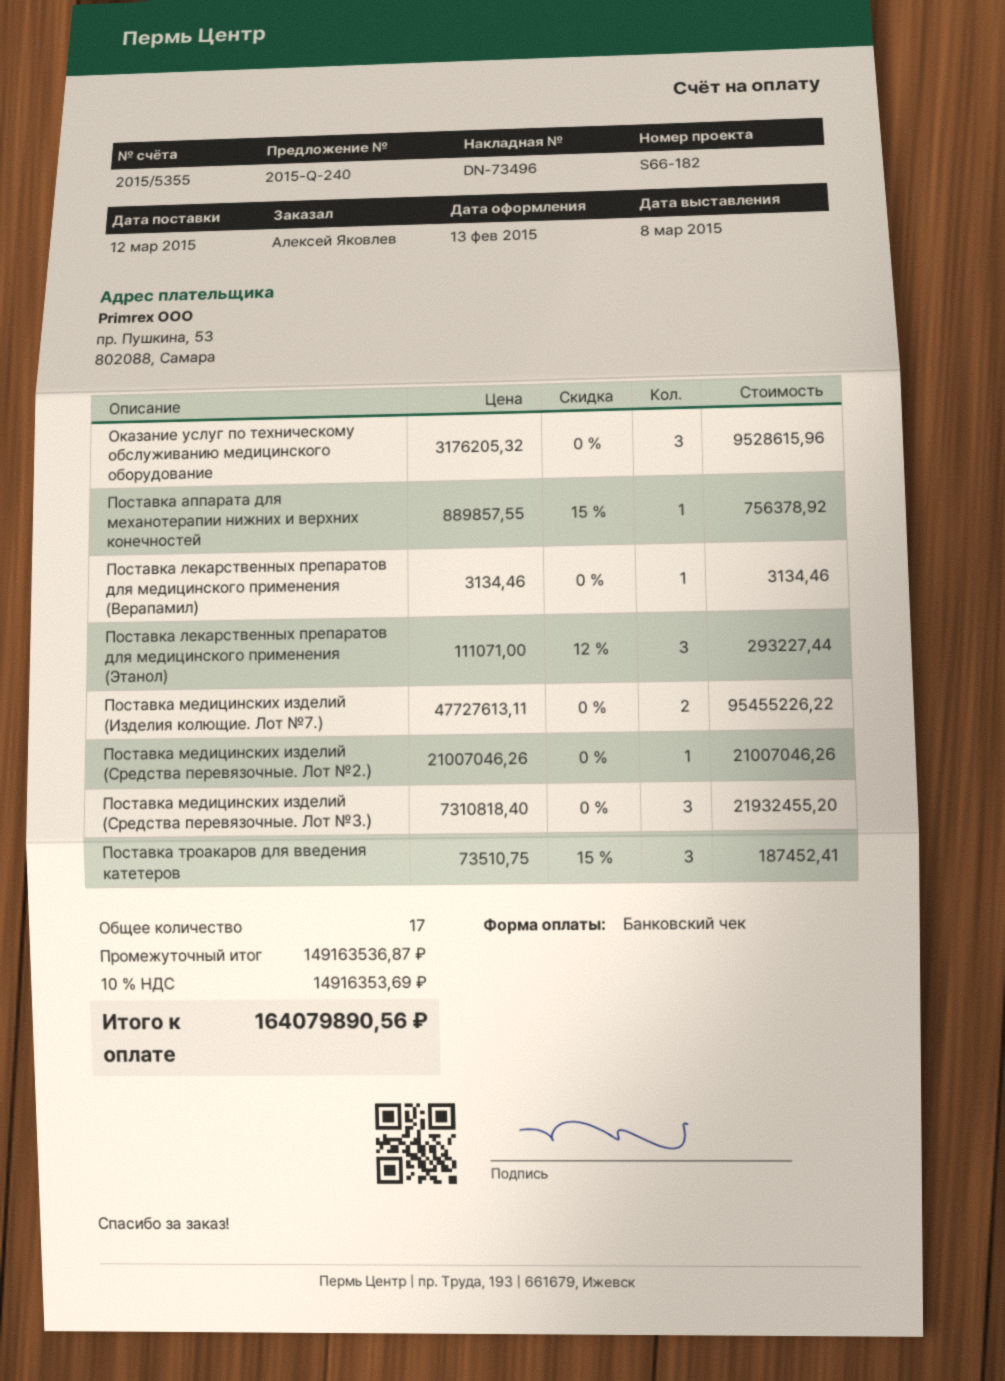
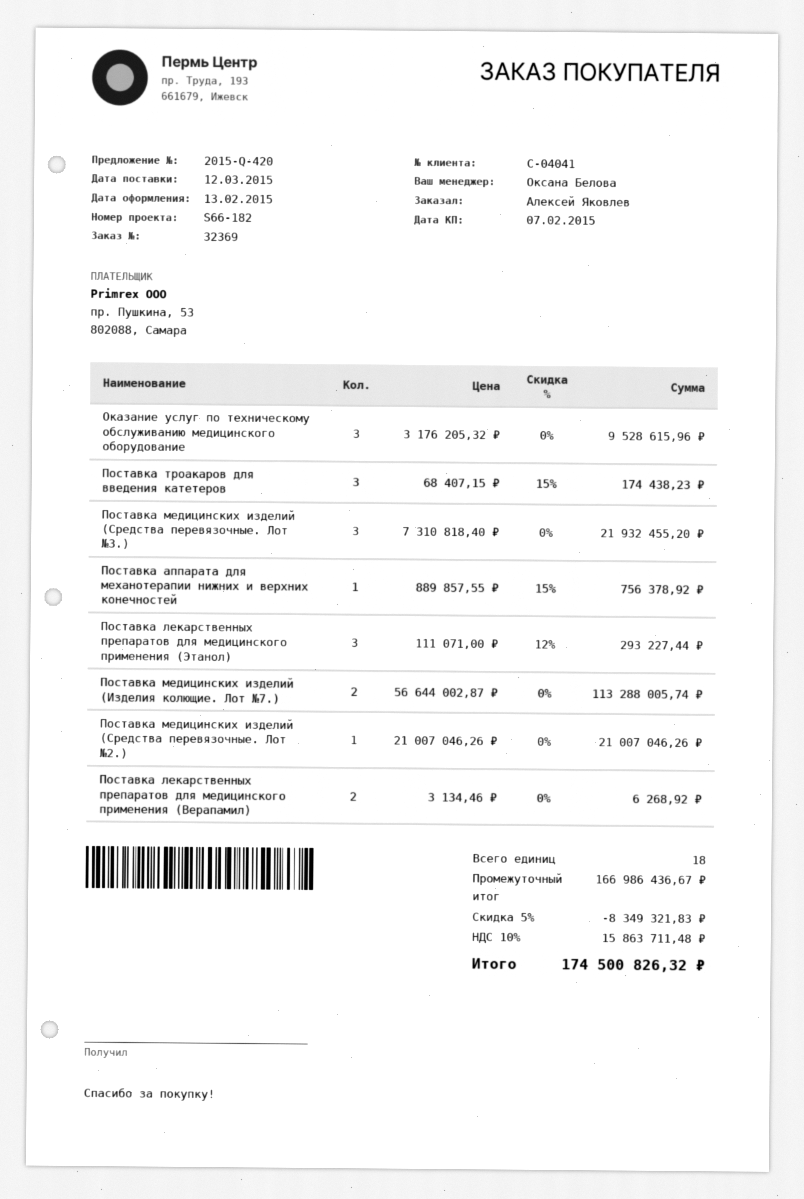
quote number: 2015-Q-240 -> 2015-Q-420
Поставка лекарственных препаратов для медицинского применения (Верапамил): 1 x 3134.46 = 3134.46 -> 2 x 3134.46 = 6268.92
Поставка медицинских изделий (Изделия колющие. Лот №7.): 2 x 47727613.11 = 95455226.22 -> 2 x 56644002.87 = 113288005.74
Поставка троакаров для введения катетеров: 3 x 73510.75 - 15% = 187452.41 -> 3 x 68407.15 - 15% = 174438.23
total quantity: 17 -> 18
subtotal: 149163536.87 -> 166986436.67
discount: none -> 5% = 8349321.83
tax: 10% = 14916353.69 -> 10% = 15863711.48
total: 164079890.56 -> 174500826.32

